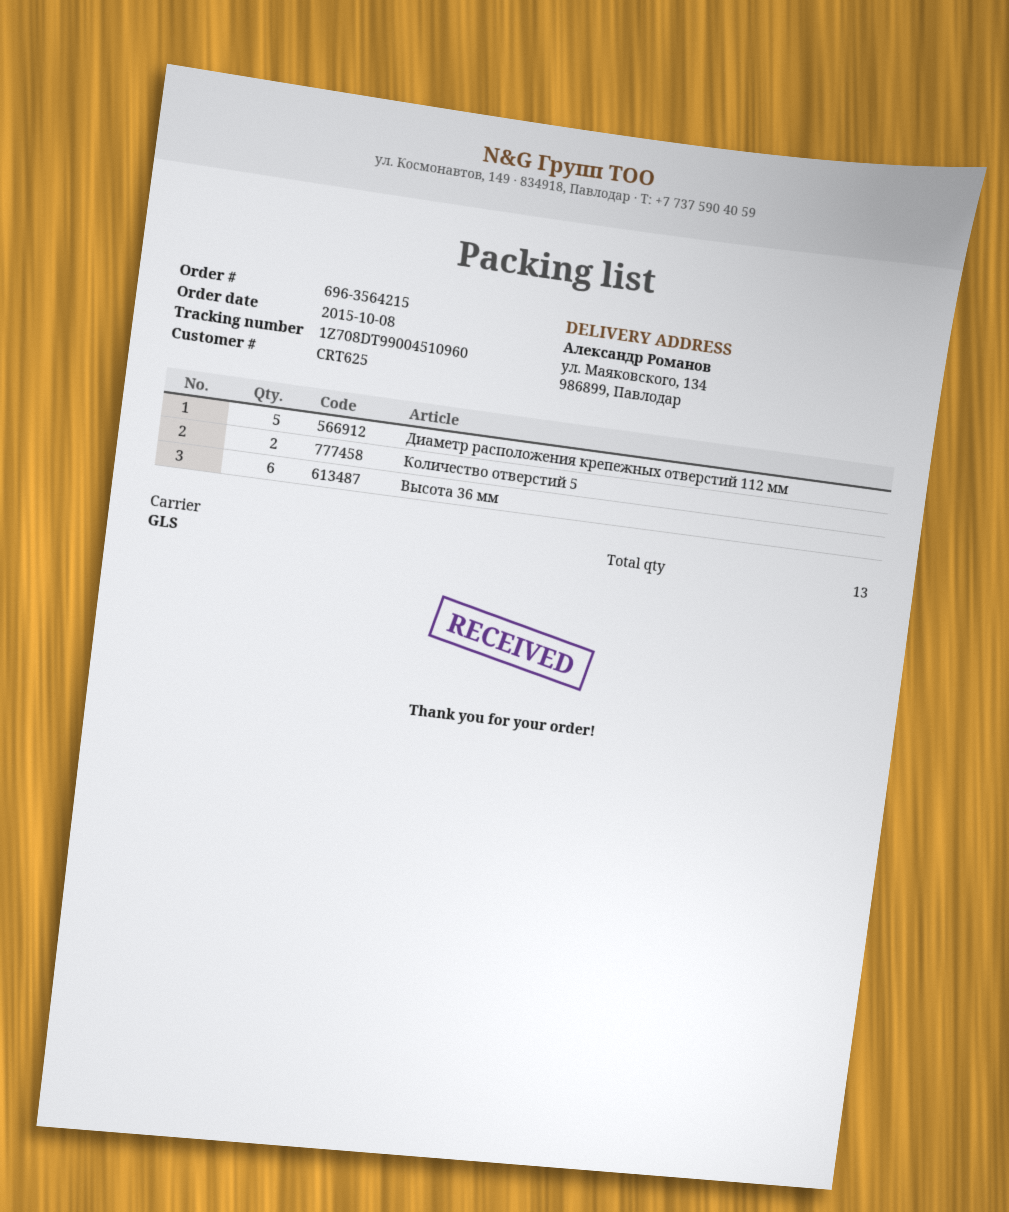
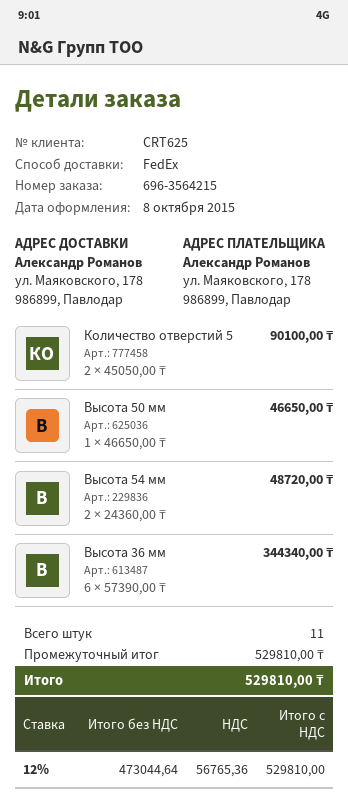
shipping method: GLS -> FedEx
ship to: ул. Маяковского, 134, 986899, Павлодар -> ул. Маяковского, 178, 986899, Павлодар
Диаметр расположения крепежных отверстий 112 мм: 5 -> none
Высота 50 мм: none -> 1
Высота 54 мм: none -> 2
total quantity: 13 -> 11

